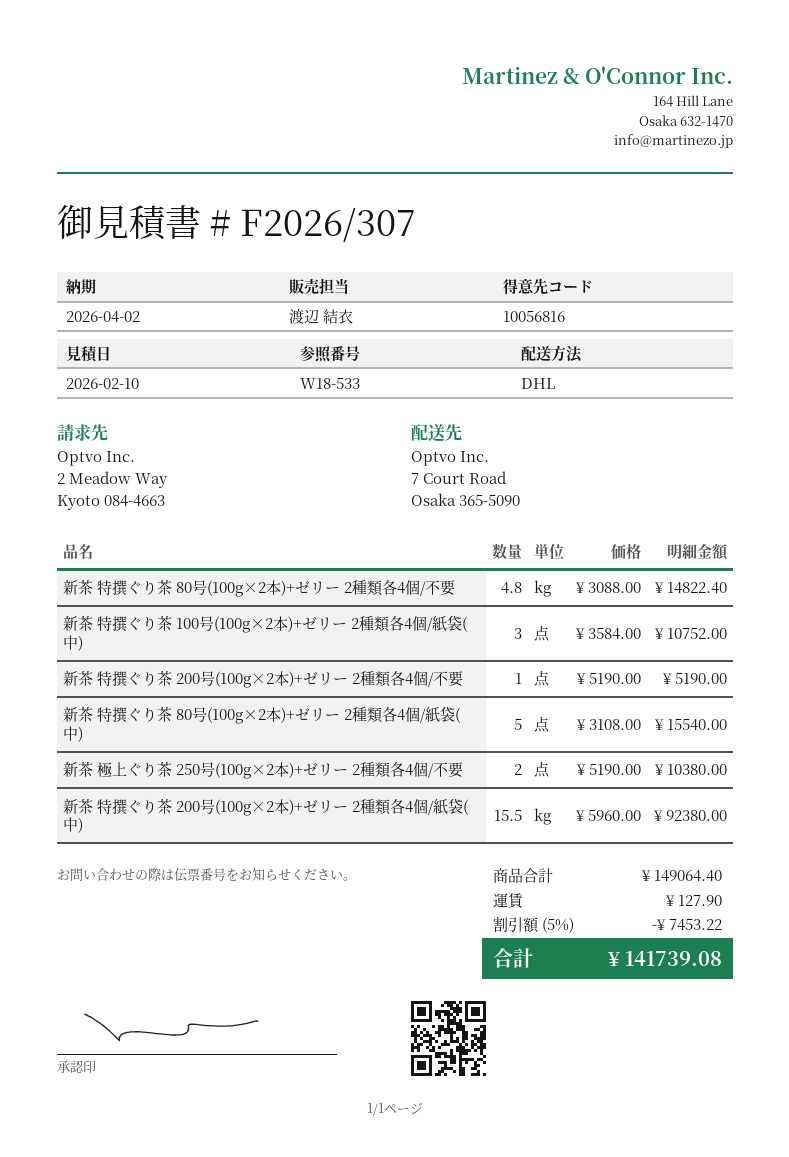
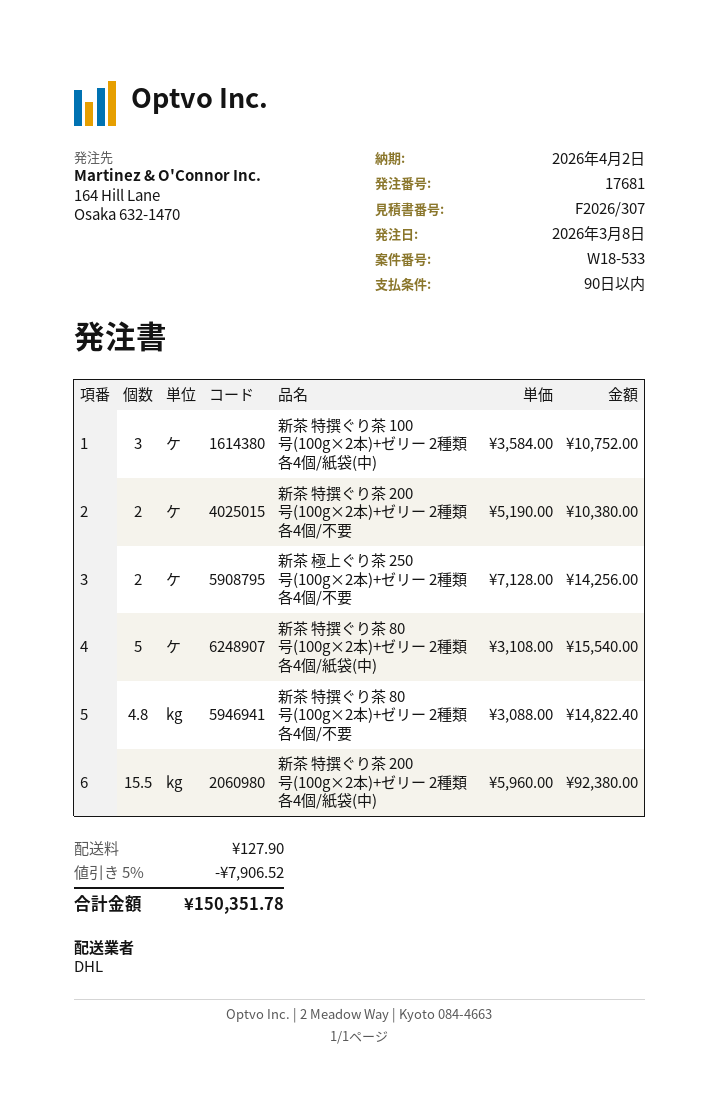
新茶 特撰ぐり茶 200号(100g×2本)+ゼリー 2種類各4個/不要: 1 x 5190.00 = 5190.00 -> 2 x 5190.00 = 10380.00
新茶 極上ぐり茶 250号(100g×2本)+ゼリー 2種類各4個/不要: 2 x 5190.00 = 10380.00 -> 2 x 7128.00 = 14256.00
discount: 5% = 7453.22 -> 5% = 7906.52
total: 141739.08 -> 150351.78

